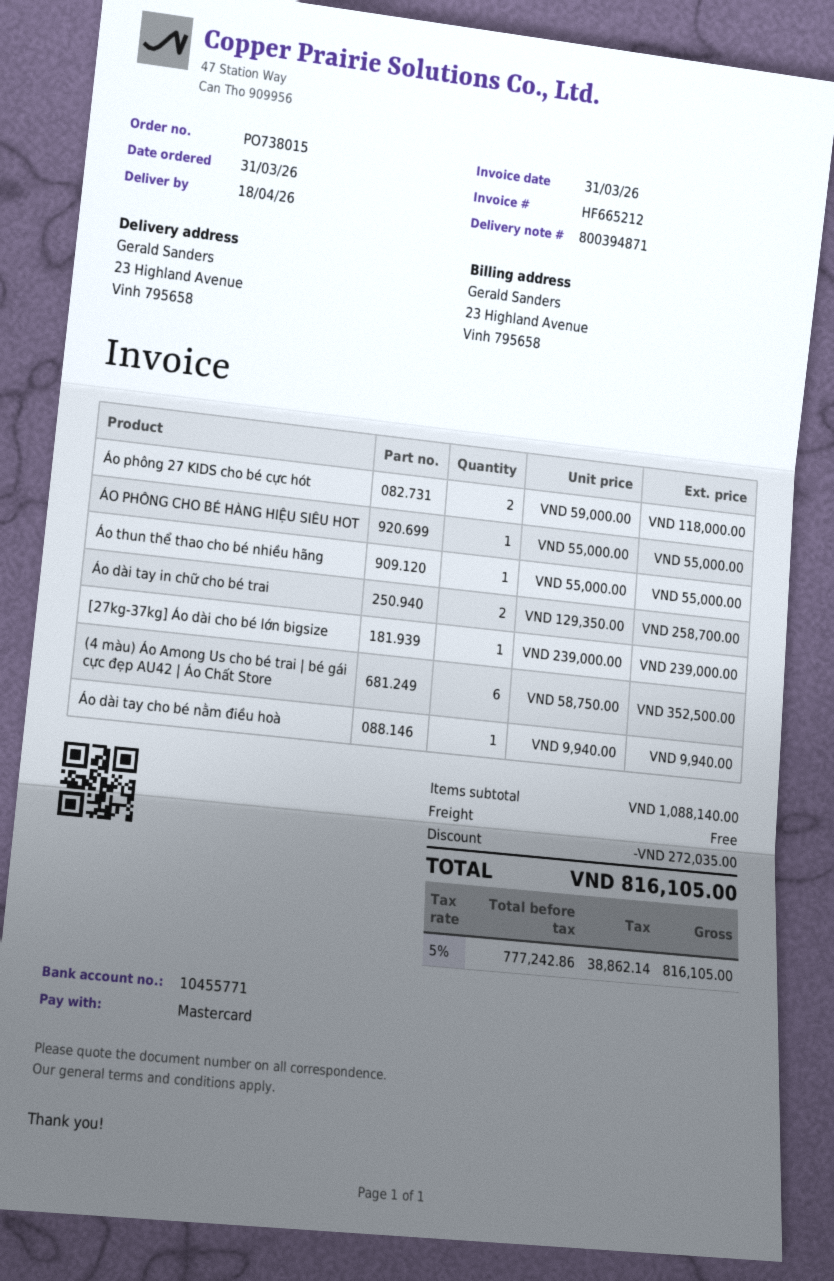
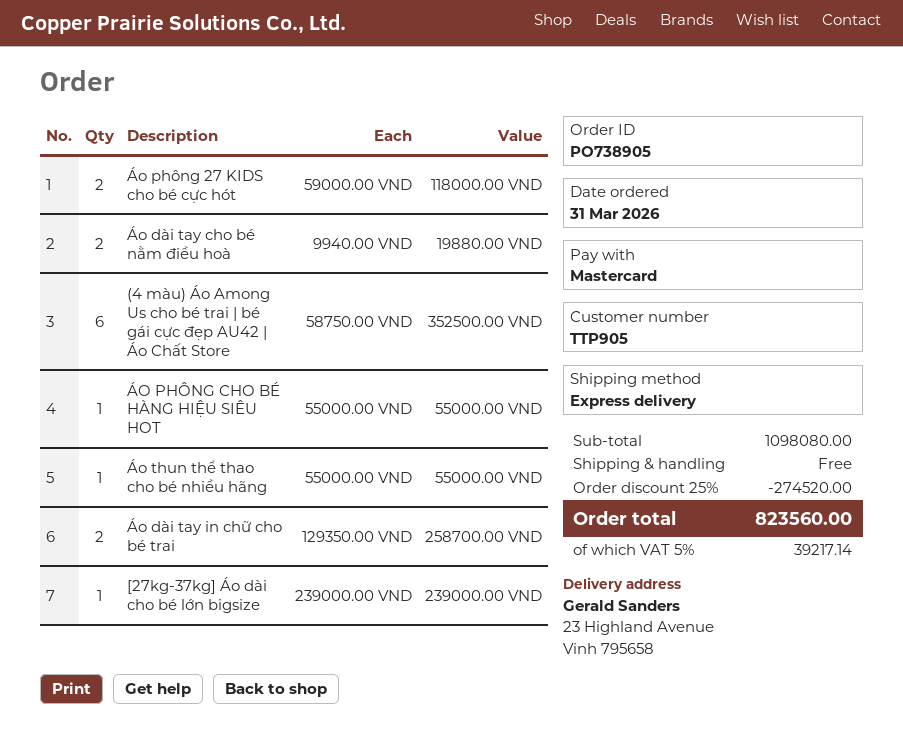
order number: PO738015 -> PO738905
Áo dài tay cho bé nằm điều hoà: 1 x 9940.00 = 9940.00 -> 2 x 9940.00 = 19880.00
subtotal: 1088140.00 -> 1098080.00
discount: 272035.00 -> 274520.00
tax: 5% = 38862.14 -> 5% = 39217.14
total: 816105.00 -> 823560.00

